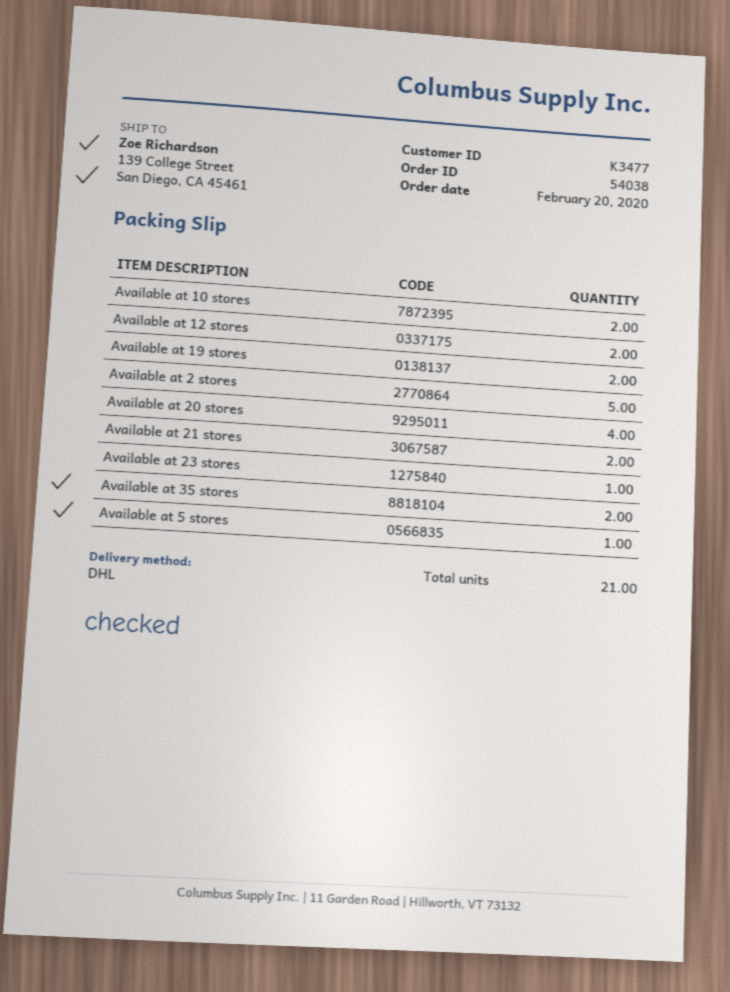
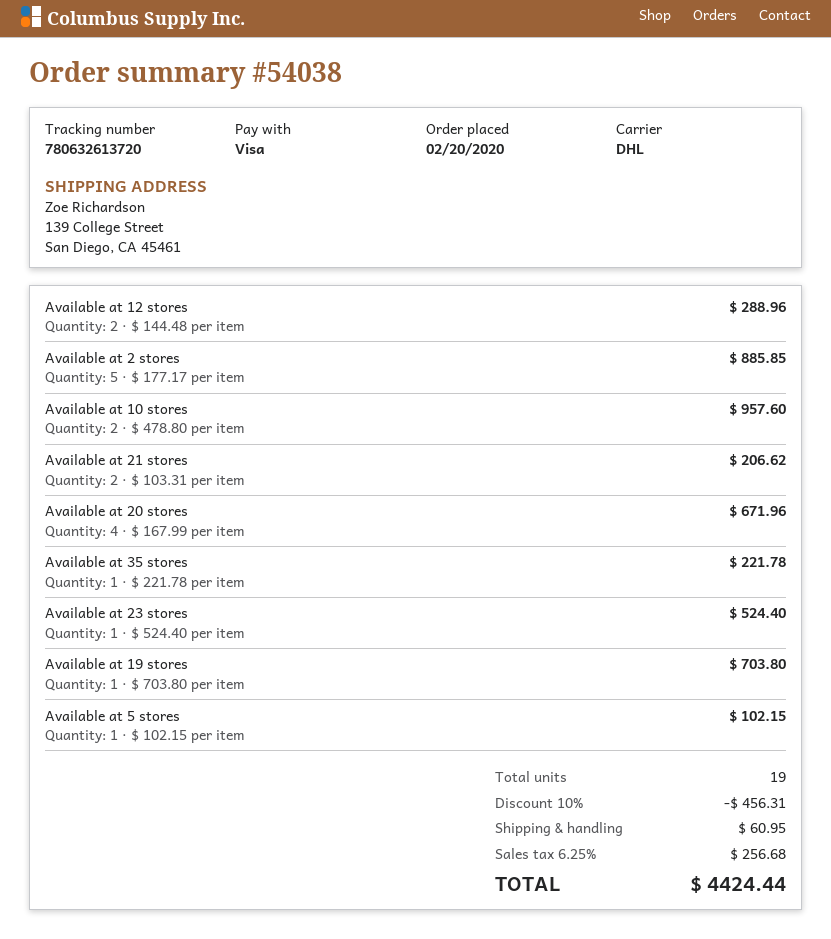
Available at 19 stores: 2 -> 1
Available at 35 stores: 2 -> 1
total quantity: 21 -> 19

